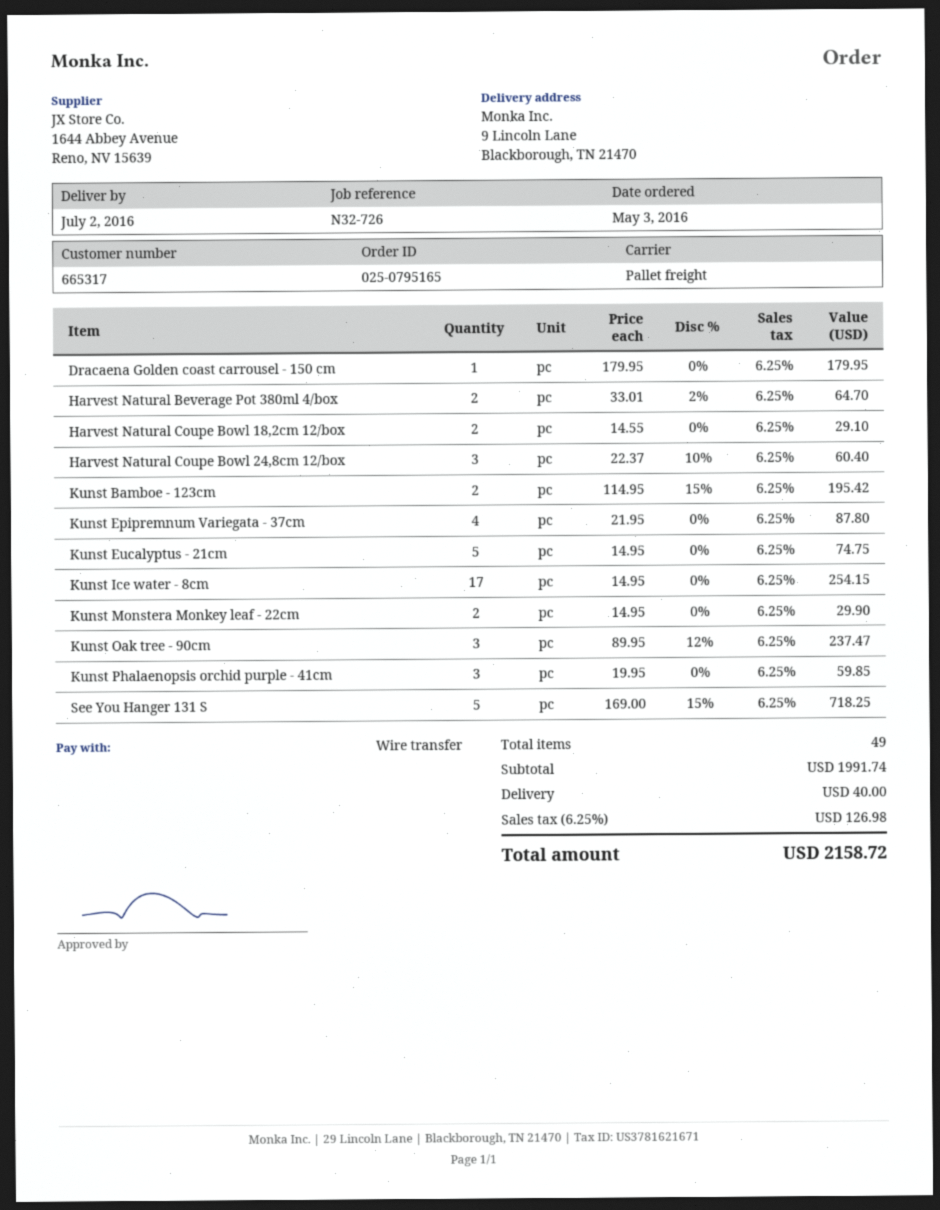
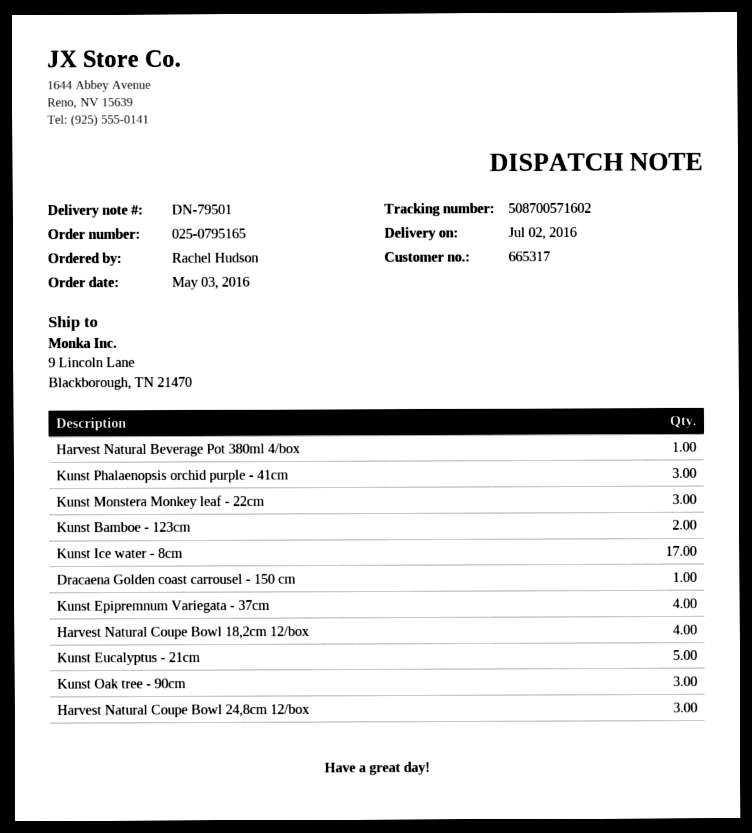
Harvest Natural Beverage Pot 380ml 4/box: 2 -> 1
Harvest Natural Coupe Bowl 18,2cm 12/box: 2 -> 4
Kunst Monstera Monkey leaf - 22cm: 2 -> 3
See You Hanger 131 S: 5 -> none

